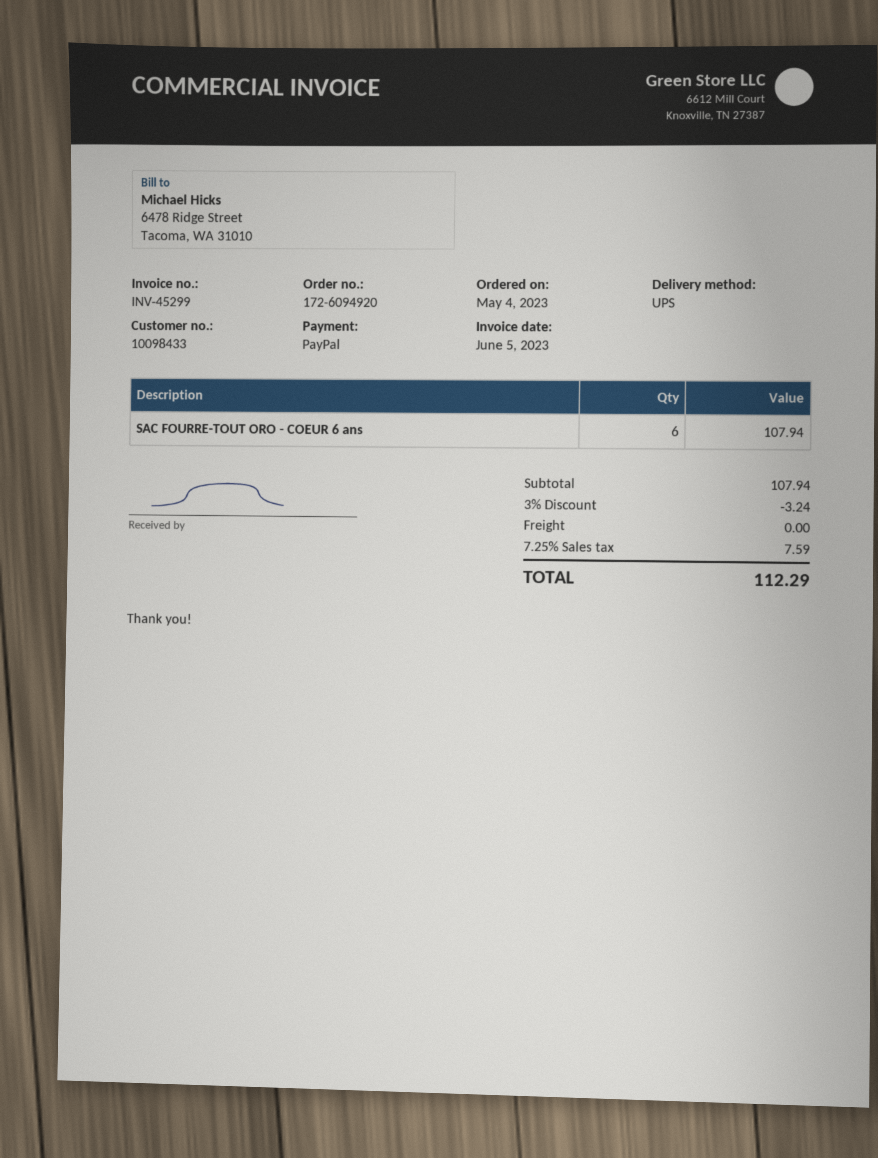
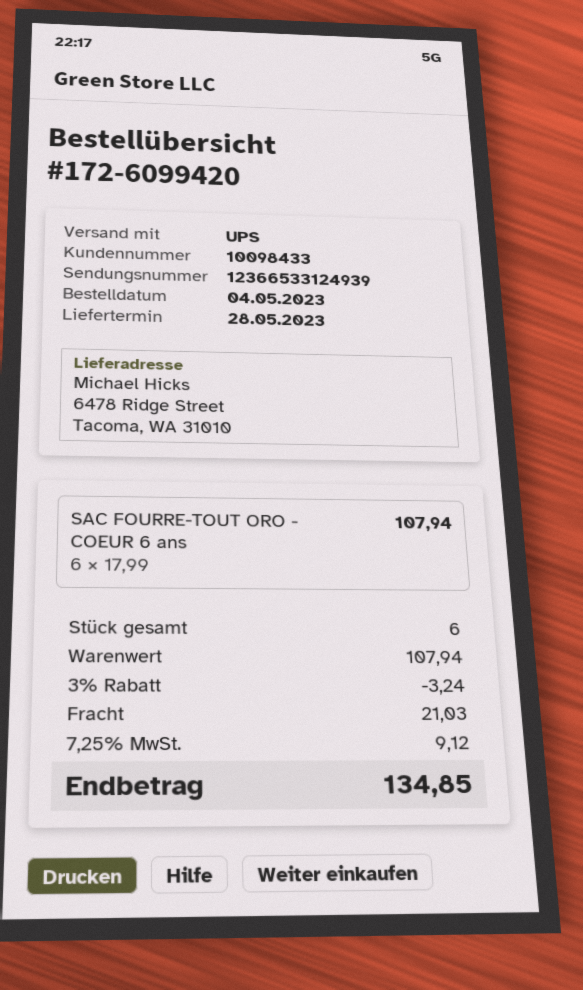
order number: 172-6094920 -> 172-6099420
shipping: 0.00 -> 21.03
tax: 7.25% = 7.59 -> 7.25% = 9.12
total: 112.29 -> 134.85

